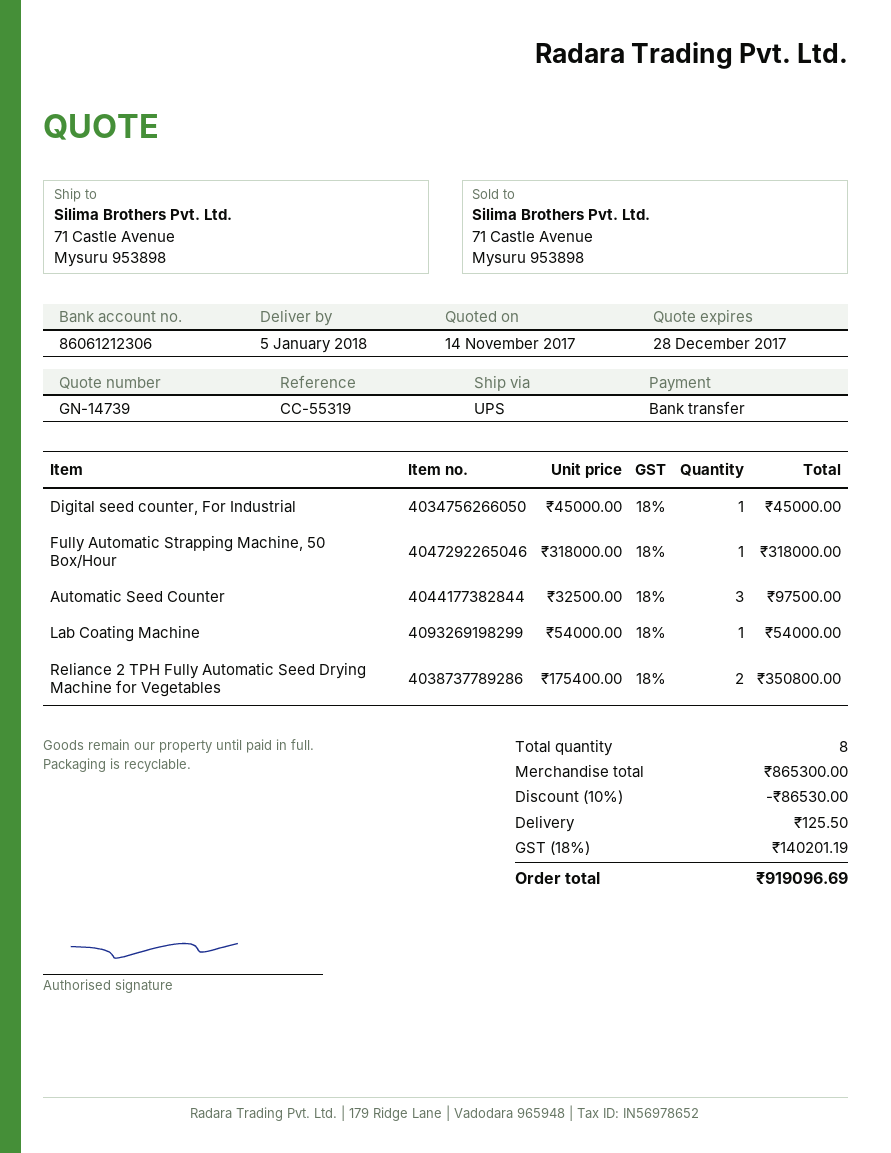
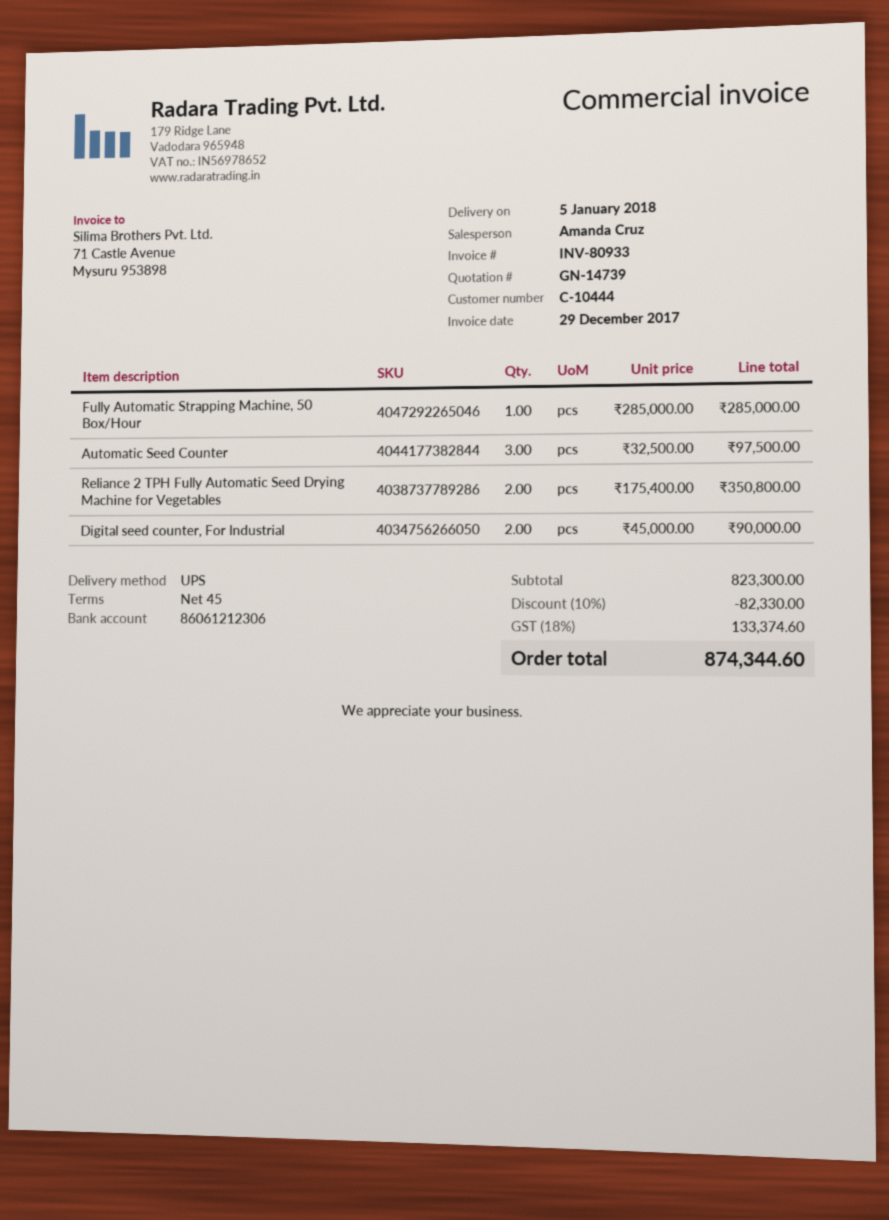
Digital seed counter, For Industrial: 1 x 45000.00 = 45000.00 -> 2 x 45000.00 = 90000.00
Fully Automatic Strapping Machine, 50 Box/Hour: 1 x 318000.00 = 318000.00 -> 1 x 285000.00 = 285000.00
Lab Coating Machine: 1 x 54000.00 = 54000.00 -> none
subtotal: 865300.00 -> 823300.00
discount: 10% = 86530.00 -> 10% = 82330.00
shipping: 125.50 -> none
tax: 18% = 140201.19 -> 18% = 133374.60
total: 919096.69 -> 874344.60

